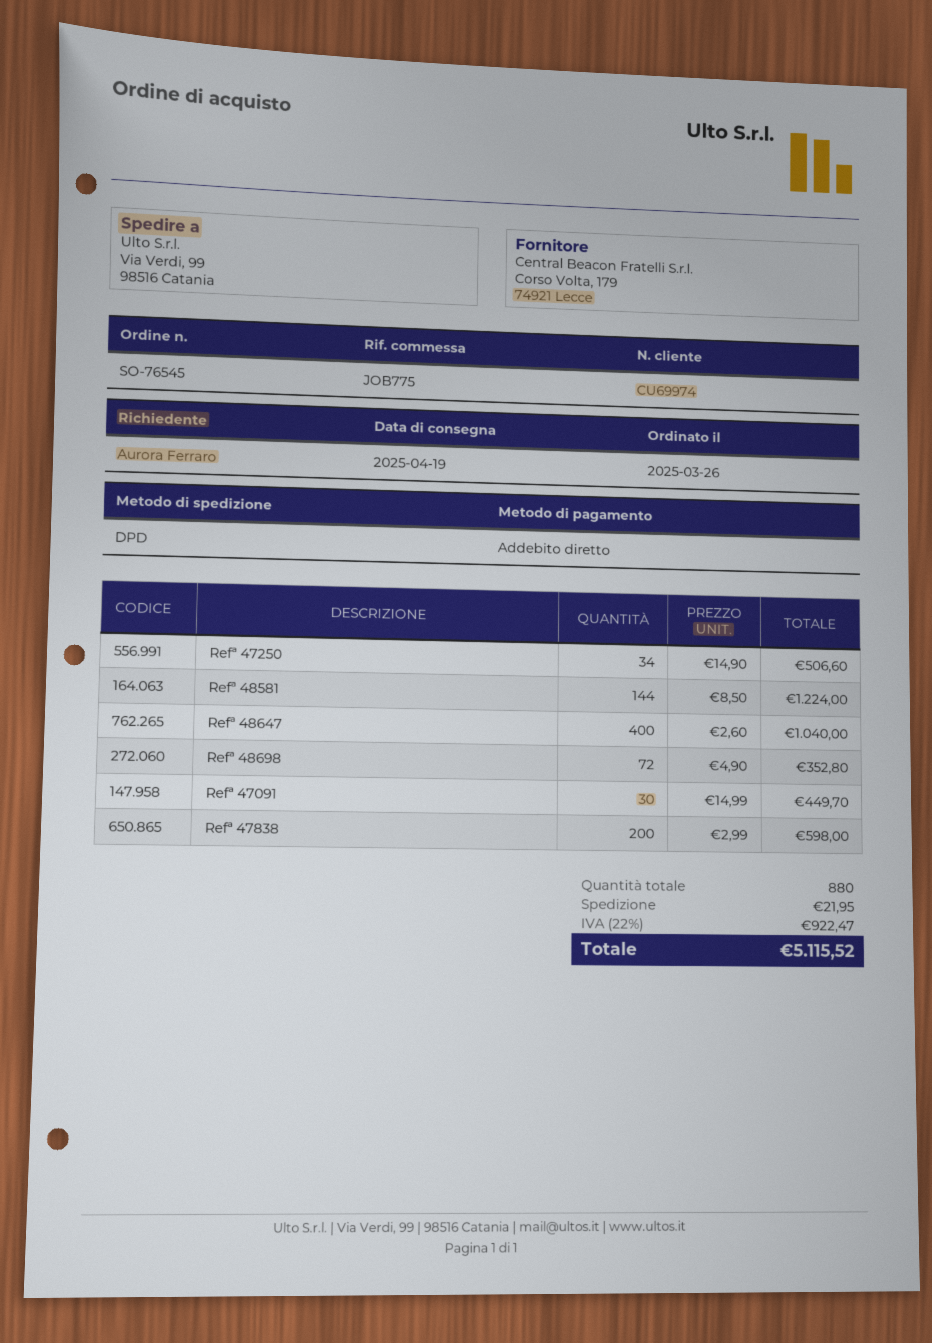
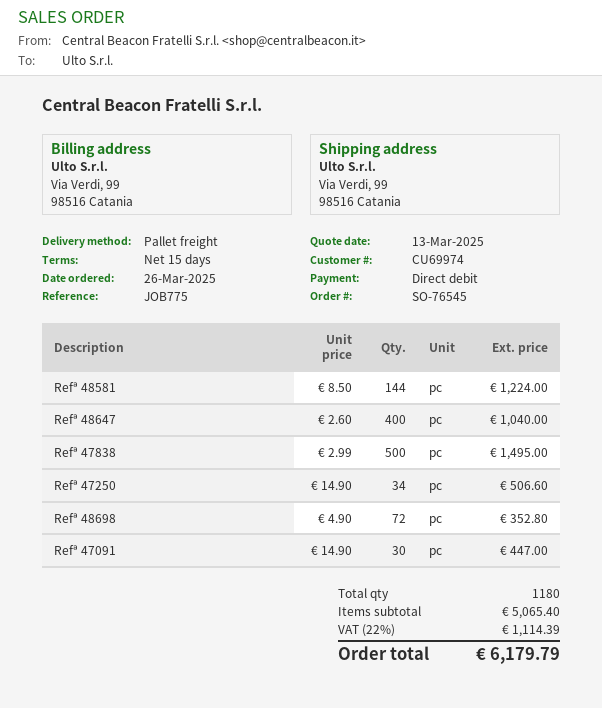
shipping method: DPD -> pallet freight
Refª 47091: 30 x 14.99 = 449.70 -> 30 x 14.90 = 447.00
Refª 47838: 200 x 2.99 = 598.00 -> 500 x 2.99 = 1495.00
total quantity: 880 -> 1180
shipping: 21.95 -> none
tax: 22% = 922.47 -> 22% = 1114.39
total: 5115.52 -> 6179.79

